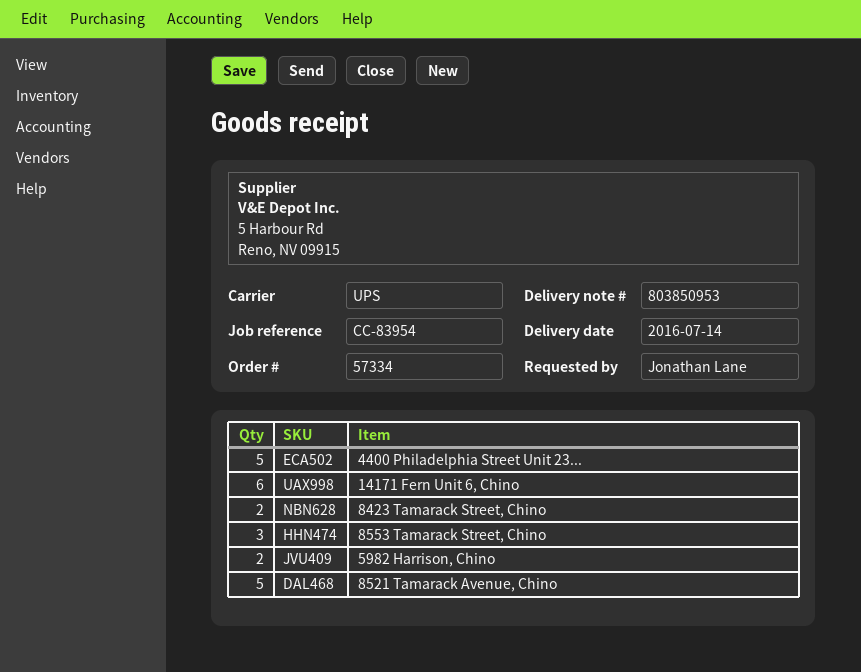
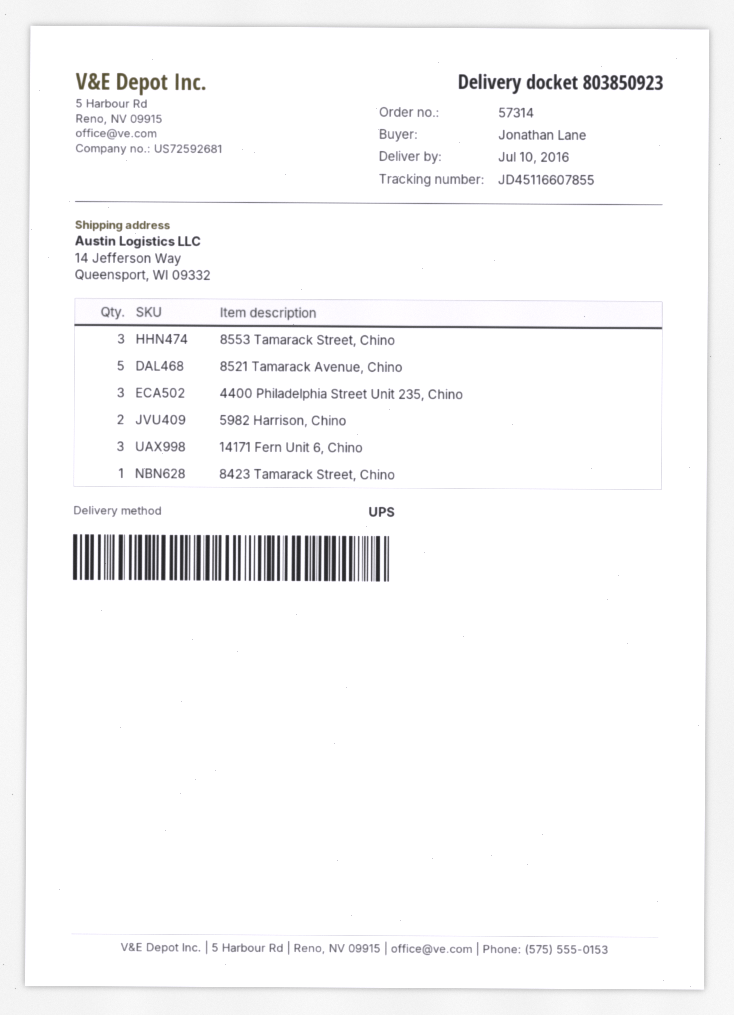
order number: 57334 -> 57314
delivery note number: 803850953 -> 803850923
delivery date: 2016-07-14 -> 2016-07-10
4400 Philadelphia Street Unit 23...: 5 -> 3
14171 Fern Unit 6, Chino: 6 -> 3
8423 Tamarack Street, Chino: 2 -> 1

